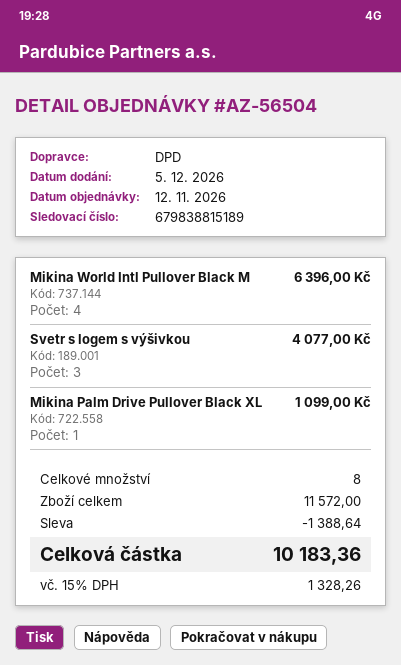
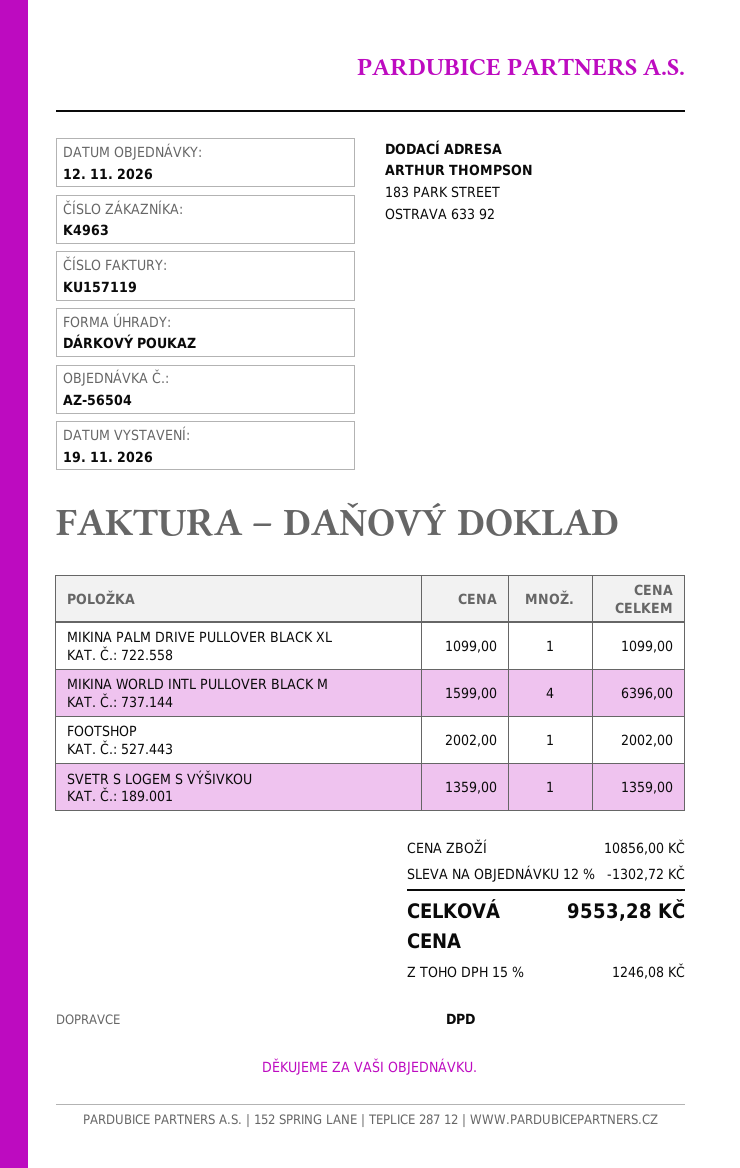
Svetr s logem s výšivkou: 3 for 4077.00 -> 1 for 1359.00
FOOTSHOP: none -> 1 for 2002.00
subtotal: 11572.00 -> 10856.00
discount: 1388.64 -> 1302.72
tax: 15% = 1328.26 -> 15% = 1246.08
total: 10183.36 -> 9553.28

